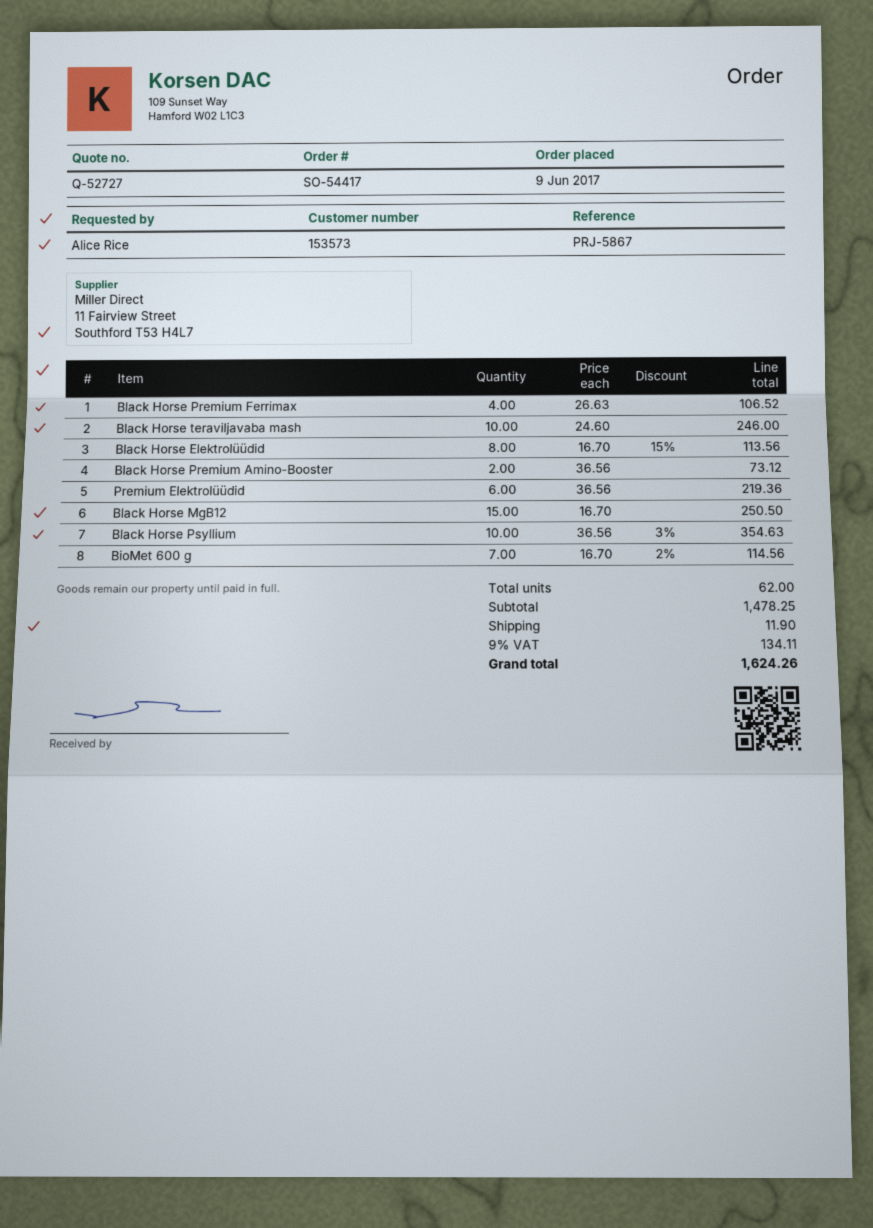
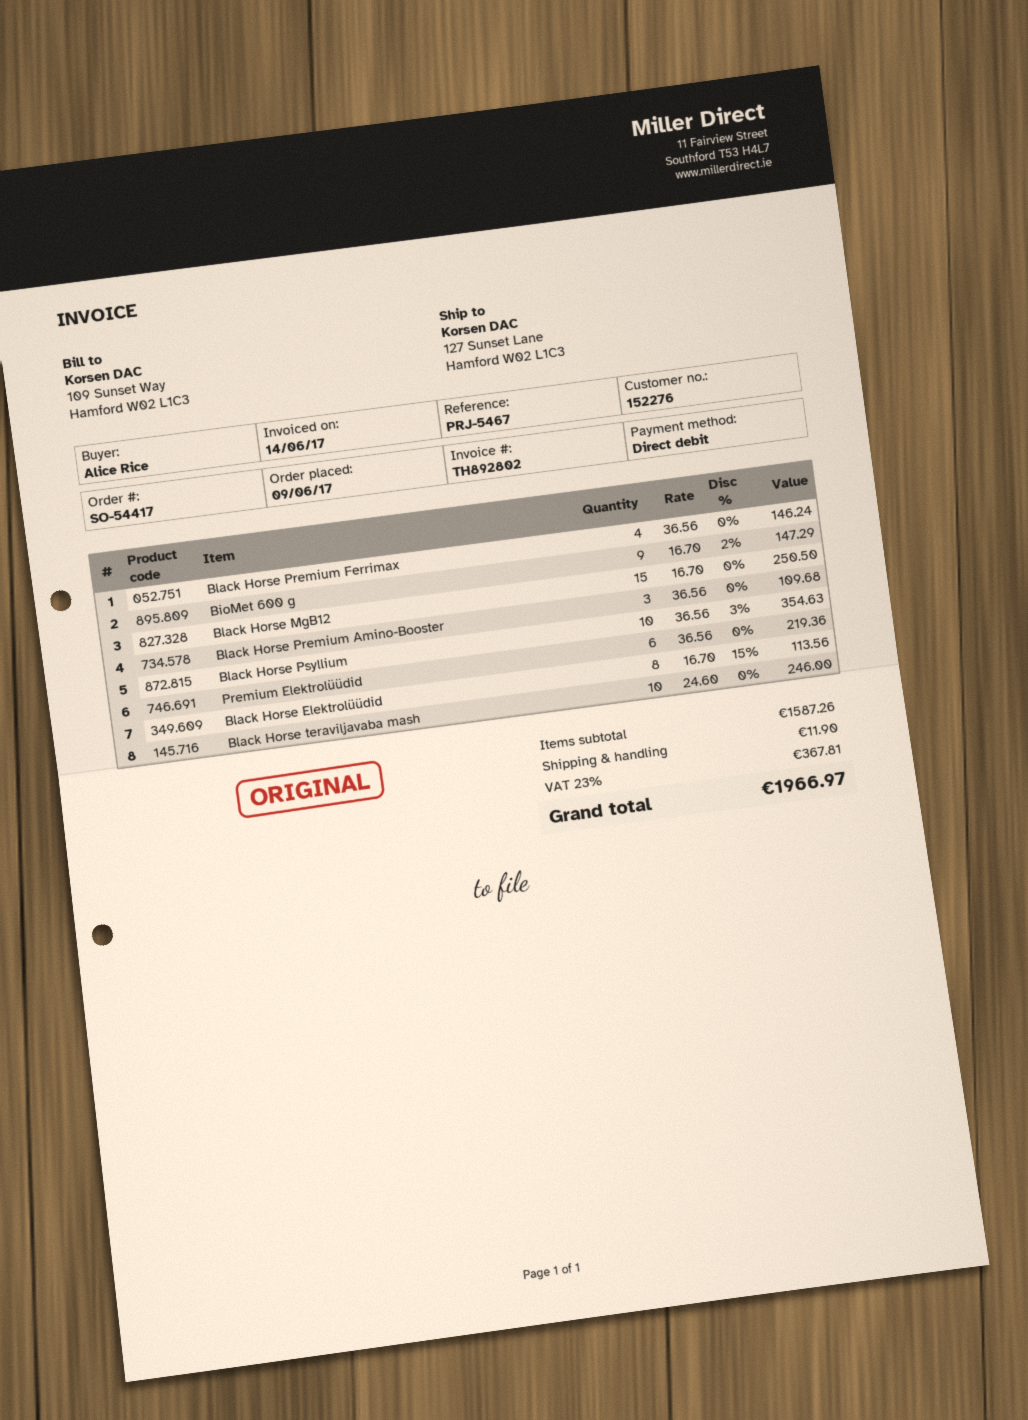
customer number: 153573 -> 152276
reference: PRJ-5867 -> PRJ-5467
Black Horse Premium Ferrimax: 4 x 26.63 = 106.52 -> 4 x 36.56 = 146.24
Black Horse Premium Amino-Booster: 2 x 36.56 = 73.12 -> 3 x 36.56 = 109.68
BioMet 600 g: 7 x 16.70 - 2% = 114.56 -> 9 x 16.70 - 2% = 147.29
subtotal: 1478.25 -> 1587.26
tax: 9% = 134.11 -> 23% = 367.81
total: 1624.26 -> 1966.97

